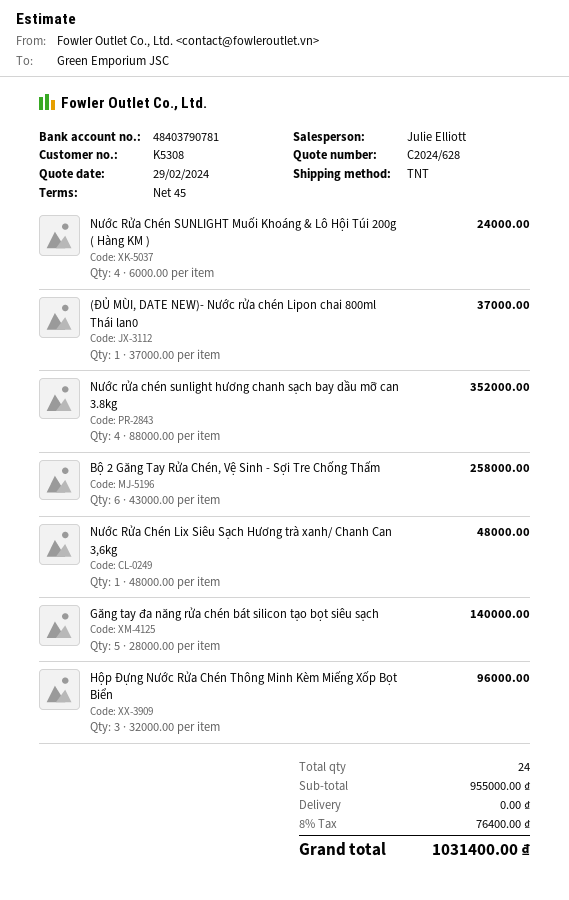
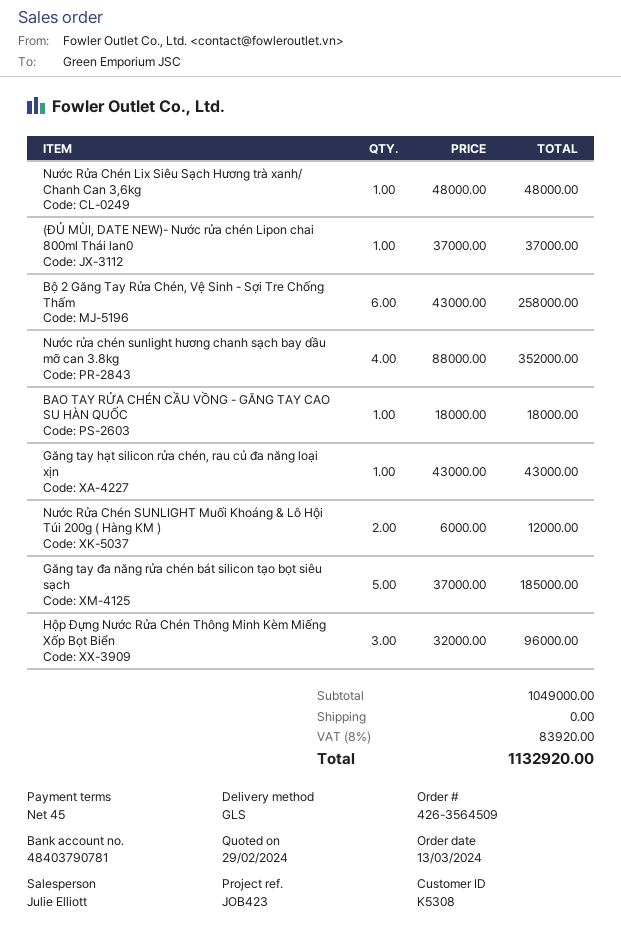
shipping method: TNT -> GLS
Nước Rửa Chén SUNLIGHT Muối Khoáng & Lô Hội Túi 200g ( Hàng KM ): 4 x 6000.00 = 24000.00 -> 2 x 6000.00 = 12000.00
Găng tay đa năng rửa chén bát silicon tạo bọt siêu sạch: 5 x 28000.00 = 140000.00 -> 5 x 37000.00 = 185000.00
BAO TAY RỬA CHÉN CẦU VỒNG - GĂNG TAY CAO SU HÀN QUỐC: none -> 1 x 18000.00 = 18000.00
Găng tay hạt silicon rửa chén, rau củ đa năng loại xịn: none -> 1 x 43000.00 = 43000.00
subtotal: 955000.00 -> 1049000.00
tax: 8% = 76400.00 -> 8% = 83920.00
total: 1031400.00 -> 1132920.00

